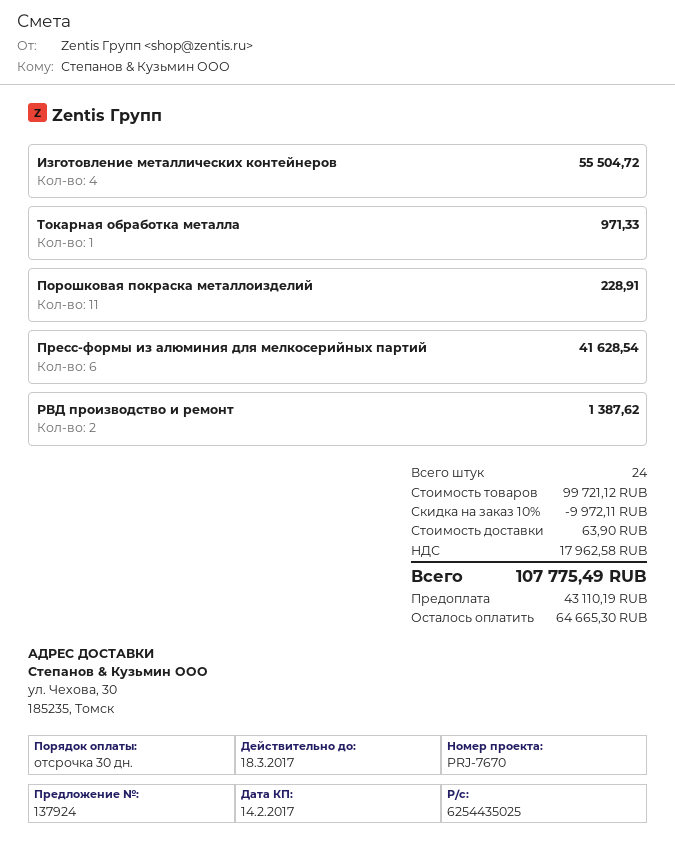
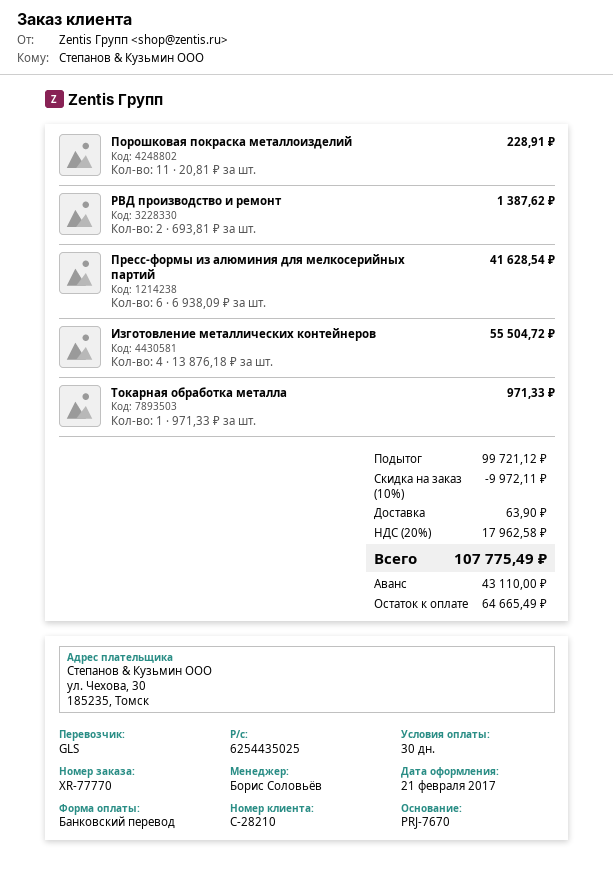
deposit: 43110.19 -> 43110.00
balance: 64665.30 -> 64665.49

